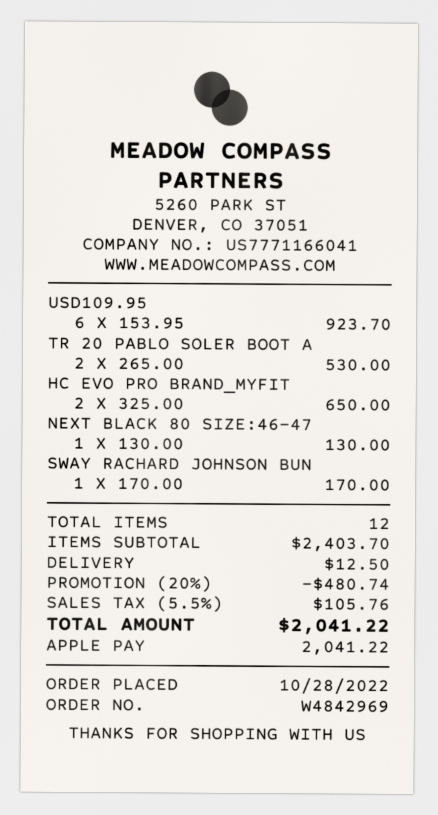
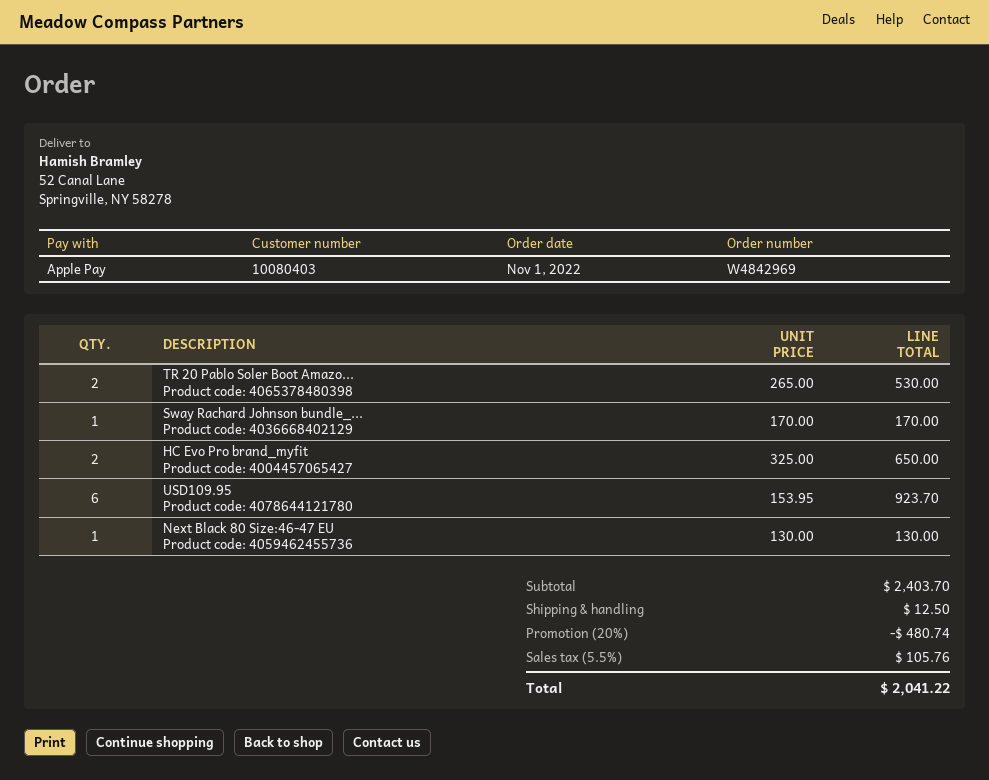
order date: 2022-10-28 -> 2022-11-01

